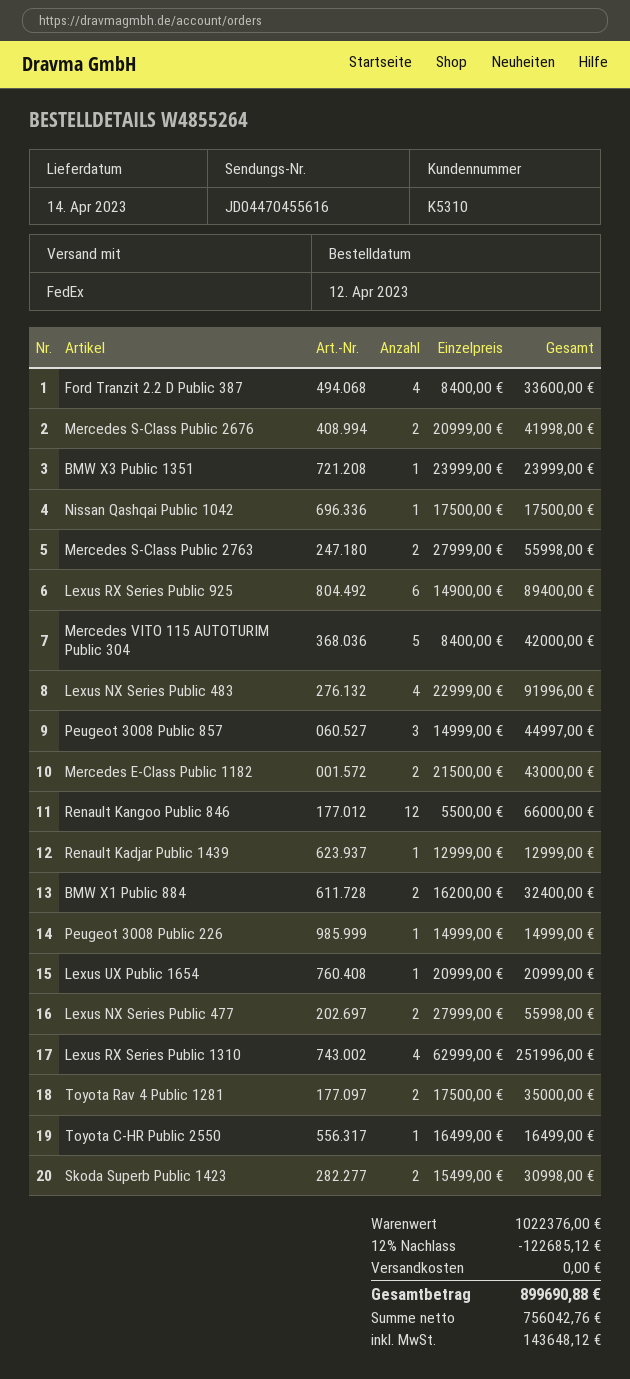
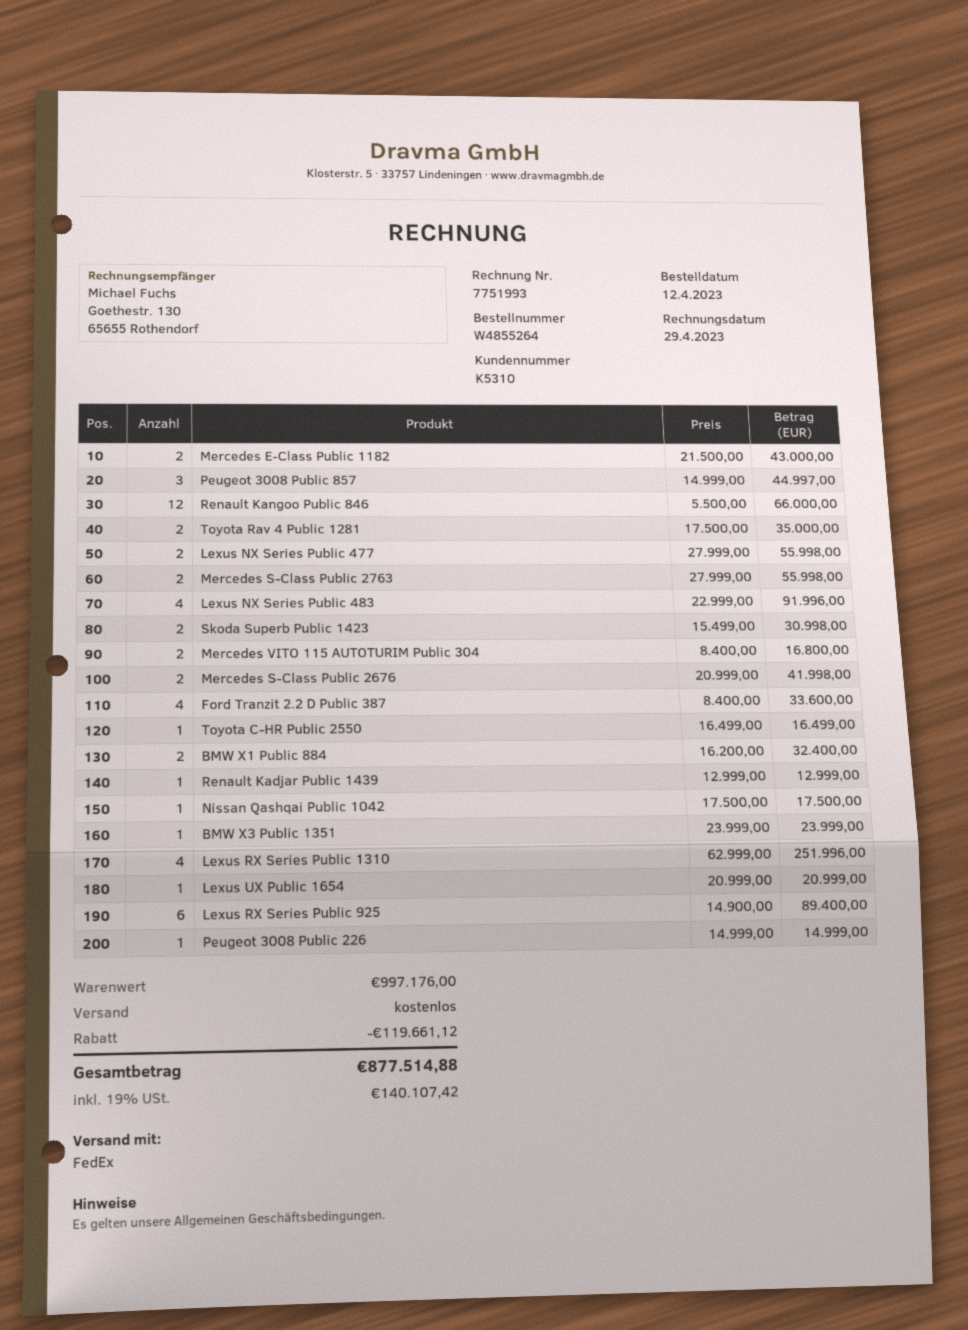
Mercedes VITO 115 AUTOTURIM Public 304: 5 x 8400.00 = 42000.00 -> 2 x 8400.00 = 16800.00
subtotal: 1022376.00 -> 997176.00
discount: 122685.12 -> 119661.12
tax: 143648.12 -> 140107.42
total: 899690.88 -> 877514.88

